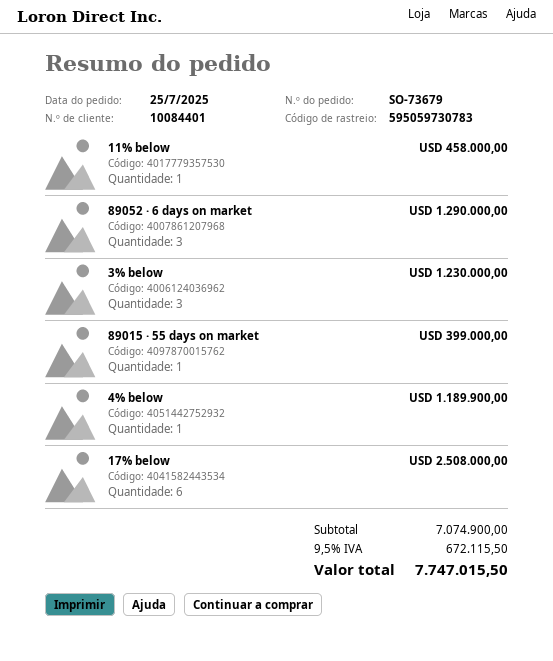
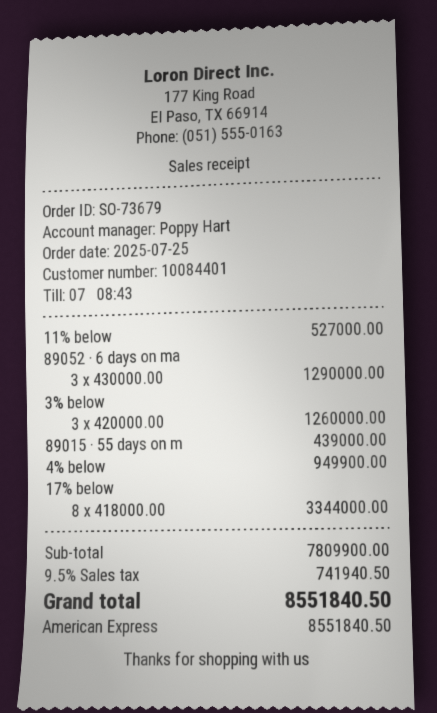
11% below: 1 for 458000.00 -> 1 for 527000.00
3% below: 3 for 1230000.00 -> 3 for 1260000.00
89015 · 55 days on market: 1 for 399000.00 -> 1 for 439000.00
4% below: 1 for 1189900.00 -> 1 for 949900.00
17% below: 6 for 2508000.00 -> 8 for 3344000.00
subtotal: 7074900.00 -> 7809900.00
tax: 9.5% = 672115.50 -> 9.5% = 741940.50
total: 7747015.50 -> 8551840.50

